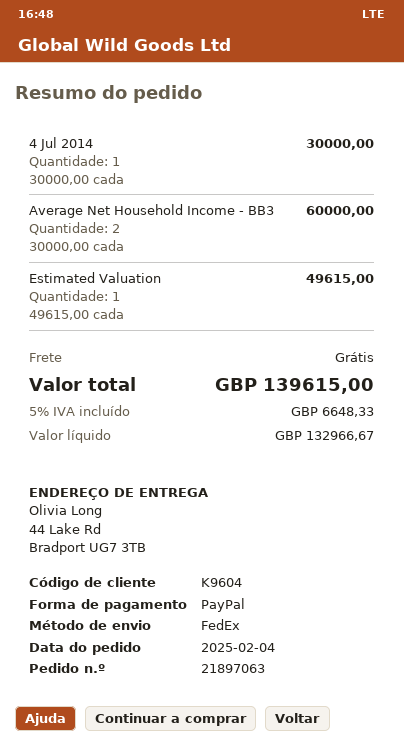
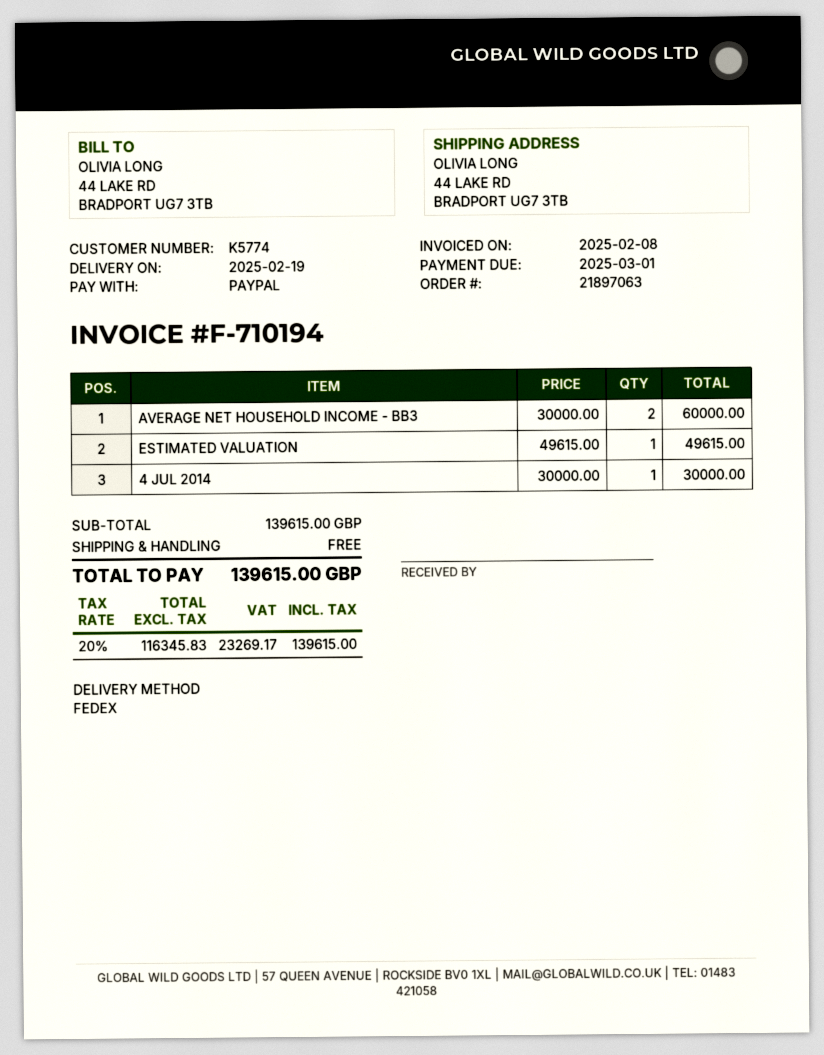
customer number: K9604 -> K5774
net: 132966.67 -> 116345.83
tax: 5% = 6648.33 -> 20% = 23269.17

